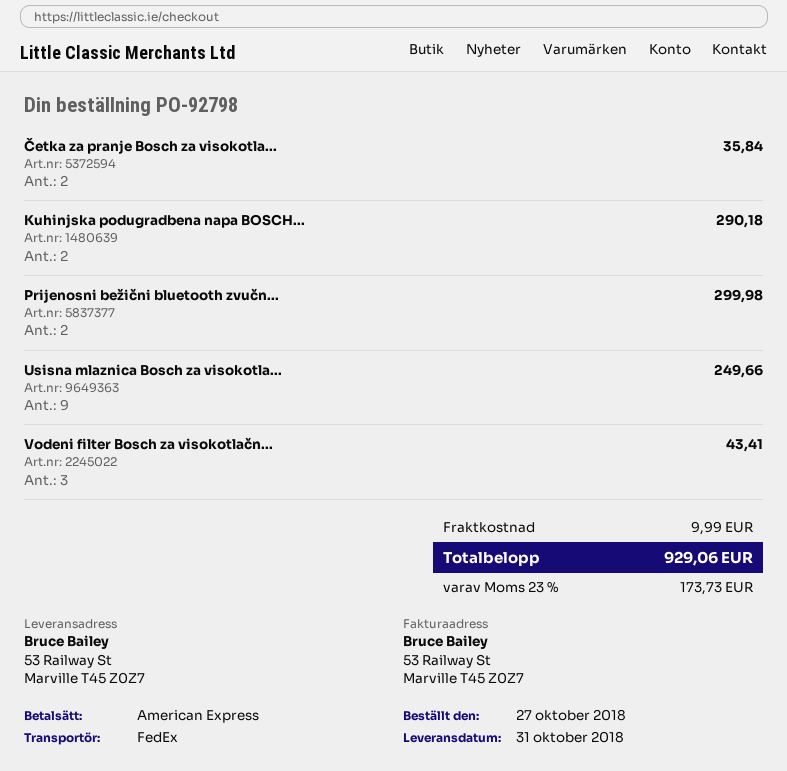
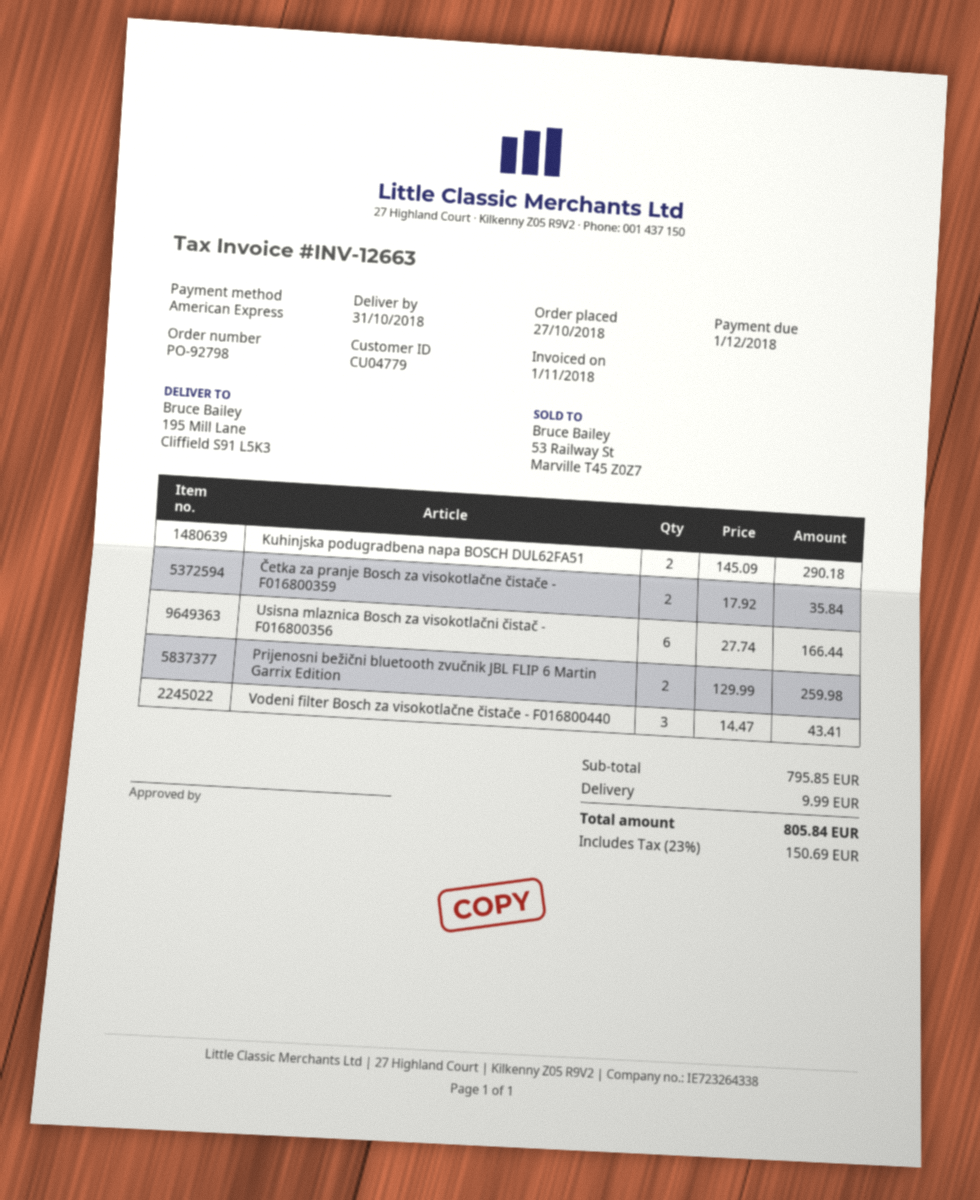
ship to: 53 Railway St, Marville T45 Z0Z7 -> 195 Mill Lane, Cliffield S91 L5K3
Prijenosni bežični bluetooth zvučn...: 2 for 299.98 -> 2 for 259.98
Usisna mlaznica Bosch za visokotla...: 9 for 249.66 -> 6 for 166.44
tax: 23% = 173.73 -> 23% = 150.69
total: 929.06 -> 805.84

